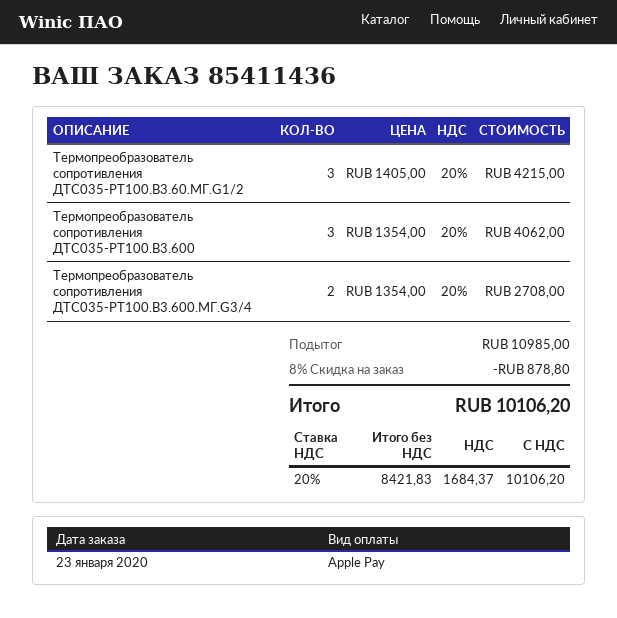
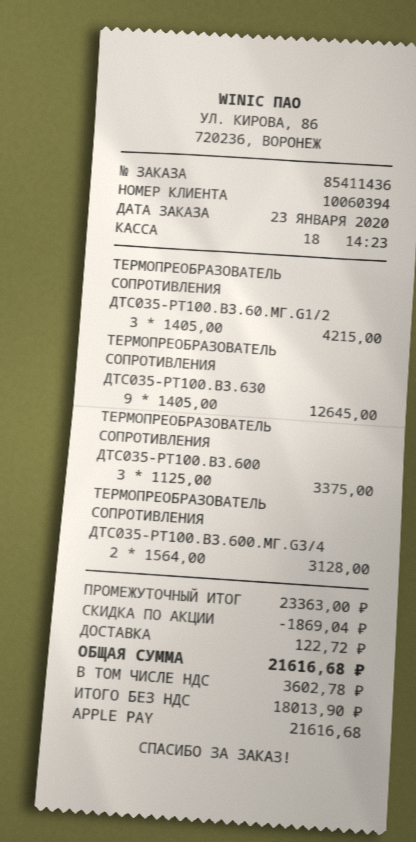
Термопреобразователь сопротивления ДТС035-РТ100.В3.600: 3 x 1354.00 = 4062.00 -> 3 x 1125.00 = 3375.00
Термопреобразователь сопротивления ДТС035-РТ100.В3.600.МГ.G3/4: 2 x 1354.00 = 2708.00 -> 2 x 1564.00 = 3128.00
ТЕРМОПРЕОБРАЗОВАТЕЛЬ СОПРОТИВЛЕНИЯ ДТС035-РТ100.В3.630: none -> 9 x 1405.00 = 12645.00
subtotal: 10985.00 -> 23363.00
discount: 878.80 -> 1869.04
shipping: none -> 122.72
net: 8421.83 -> 18013.90
tax: 1684.37 -> 3602.78
total: 10106.20 -> 21616.68

